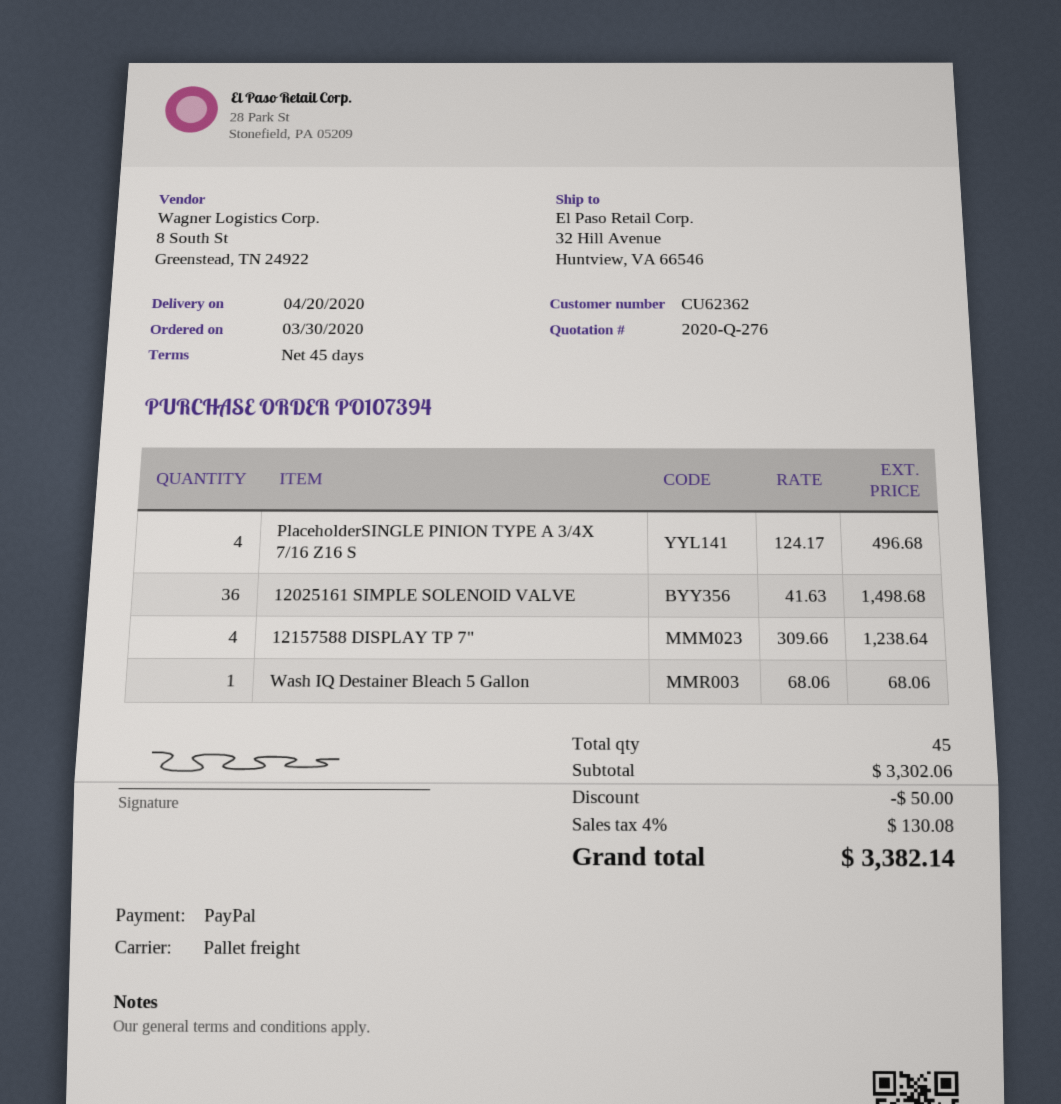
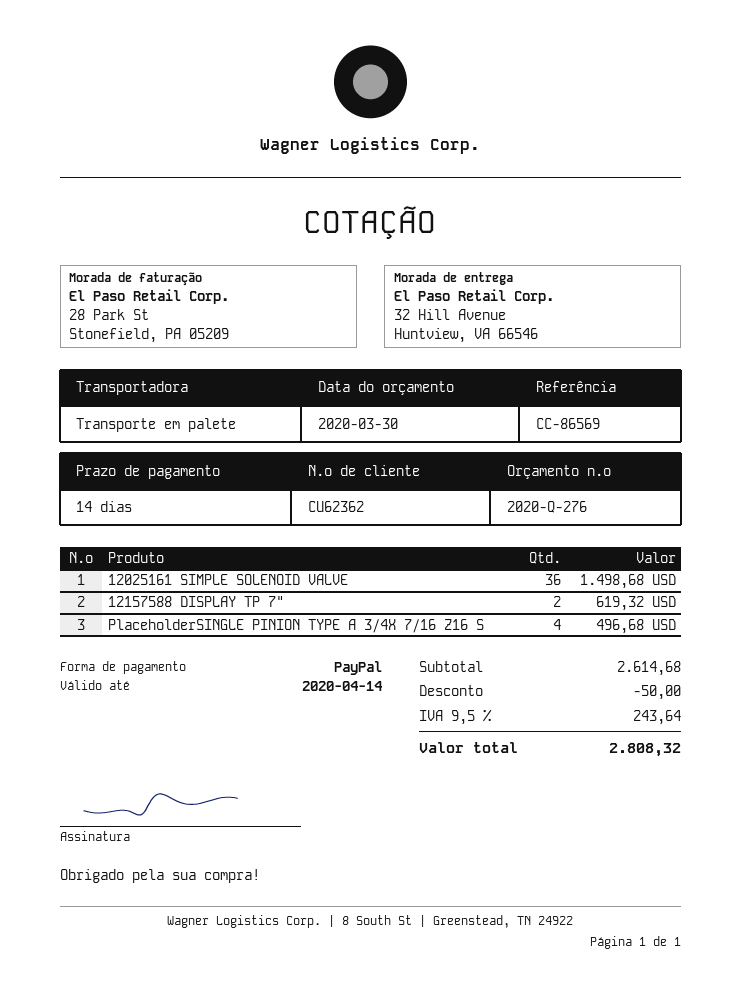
payment terms: 45 days -> 14 days
12157588 DISPLAY TP 7": 4 for 1238.64 -> 2 for 619.32
Wash IQ Destainer Bleach 5 Gallon: 1 for 68.06 -> none
subtotal: 3302.06 -> 2614.68
tax: 4% = 130.08 -> 9.5% = 243.64
total: 3382.14 -> 2808.32

